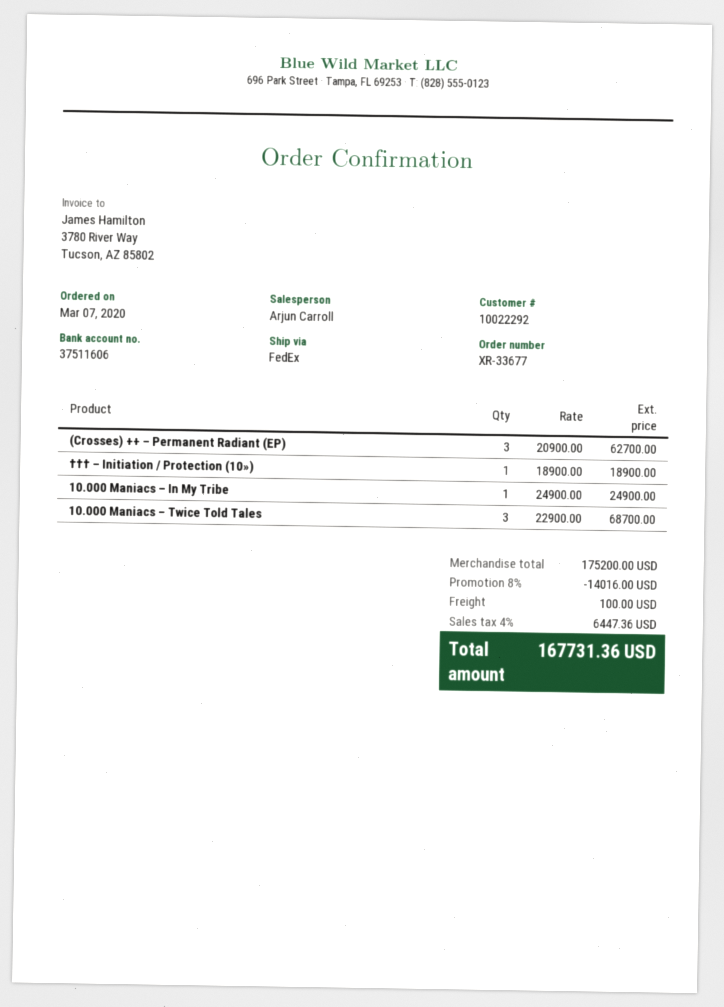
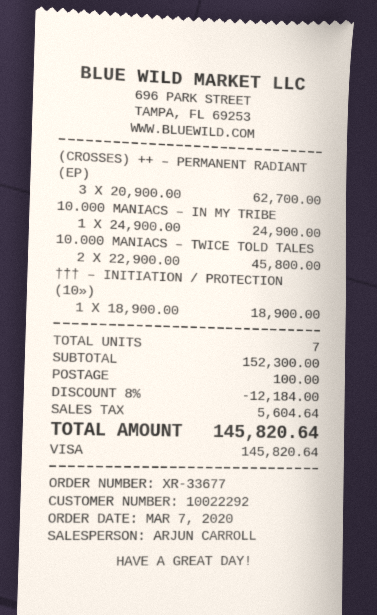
10.000 Maniacs – Twice Told Tales: 3 x 22900.00 = 68700.00 -> 2 x 22900.00 = 45800.00
subtotal: 175200.00 -> 152300.00
discount: 8% = 14016.00 -> 8% = 12184.00
tax: 6447.36 -> 5604.64
total: 167731.36 -> 145820.64

